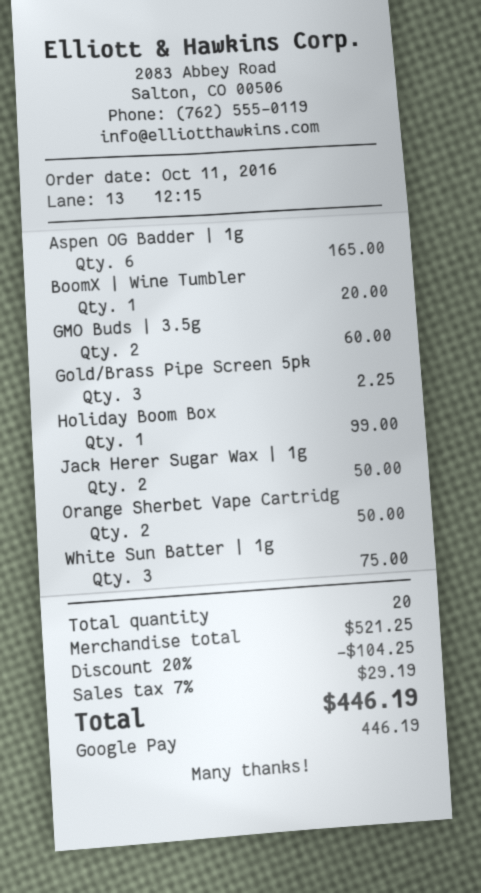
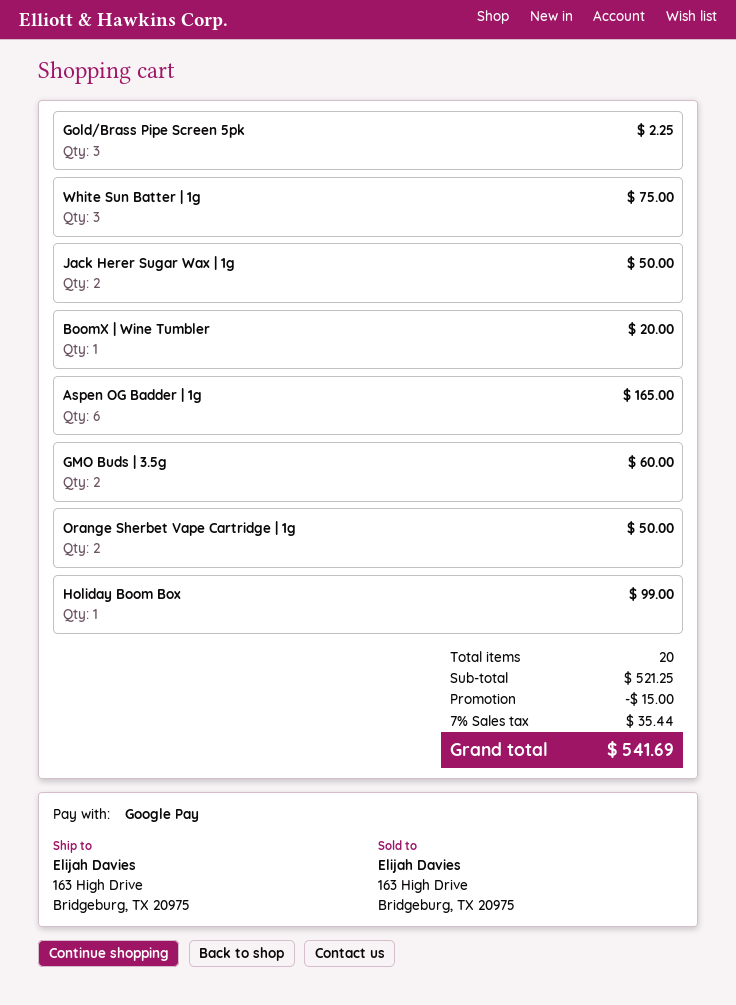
discount: 104.25 -> 15.00
tax: 7% = 29.19 -> 7% = 35.44
total: 446.19 -> 541.69

